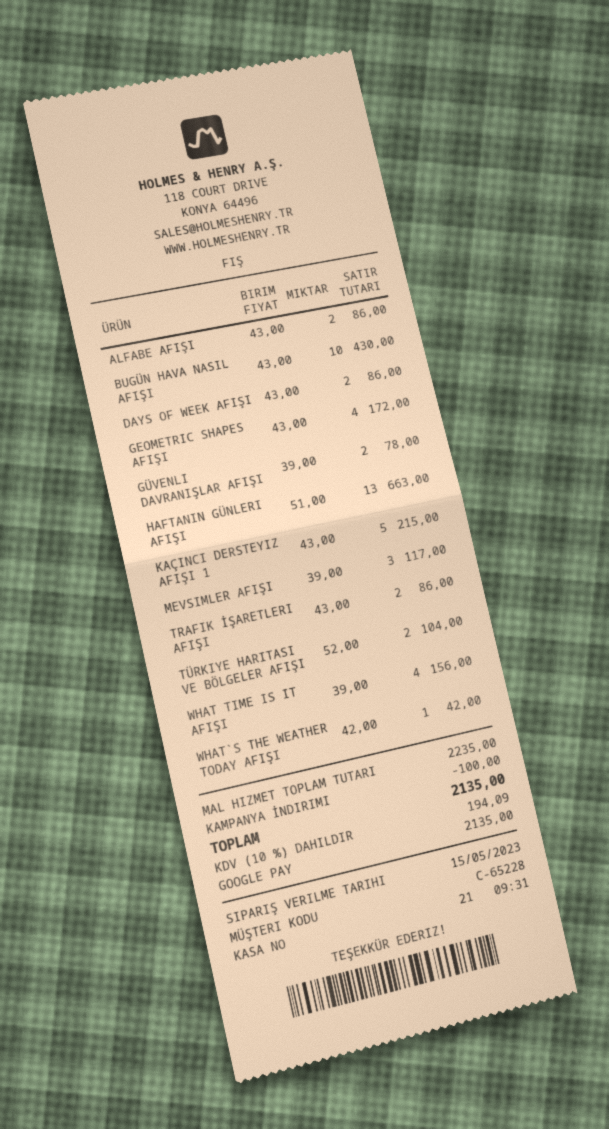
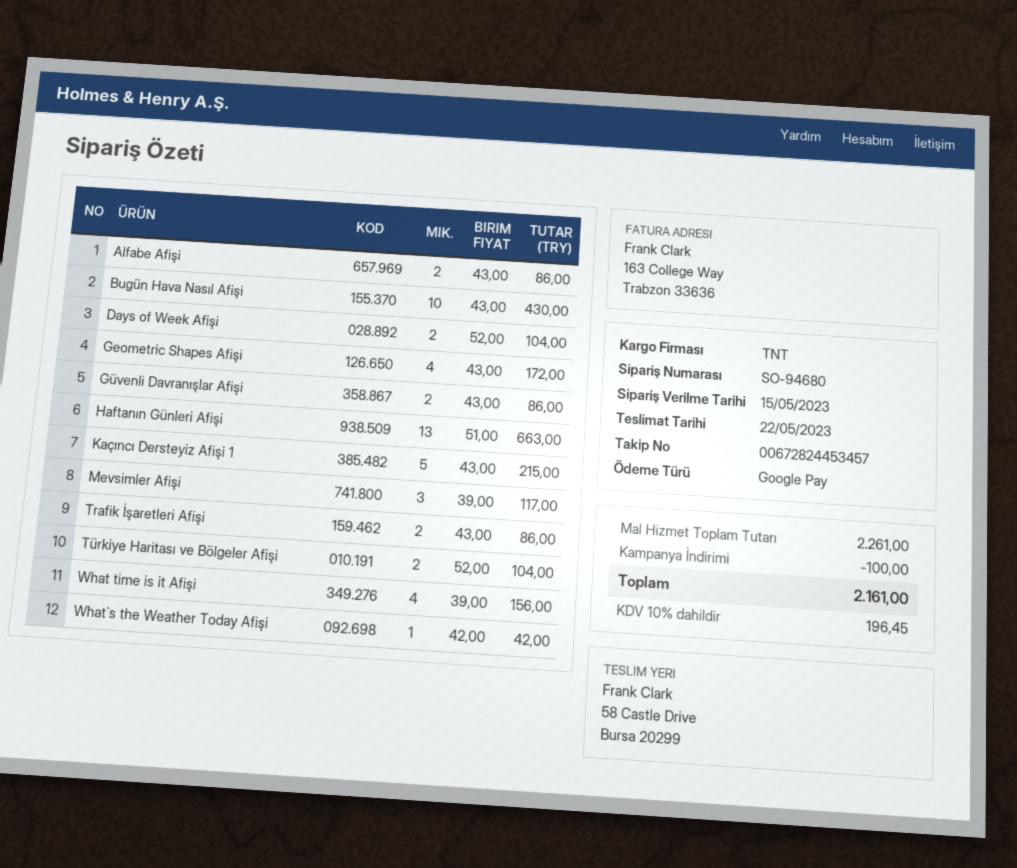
DAYS OF WEEK AFIŞI: 2 x 43.00 = 86.00 -> 2 x 52.00 = 104.00
GÜVENLI DAVRANIŞLAR AFIŞI: 2 x 39.00 = 78.00 -> 2 x 43.00 = 86.00
subtotal: 2235.00 -> 2261.00
tax: 10% = 194.09 -> 10% = 196.45
total: 2135.00 -> 2161.00

